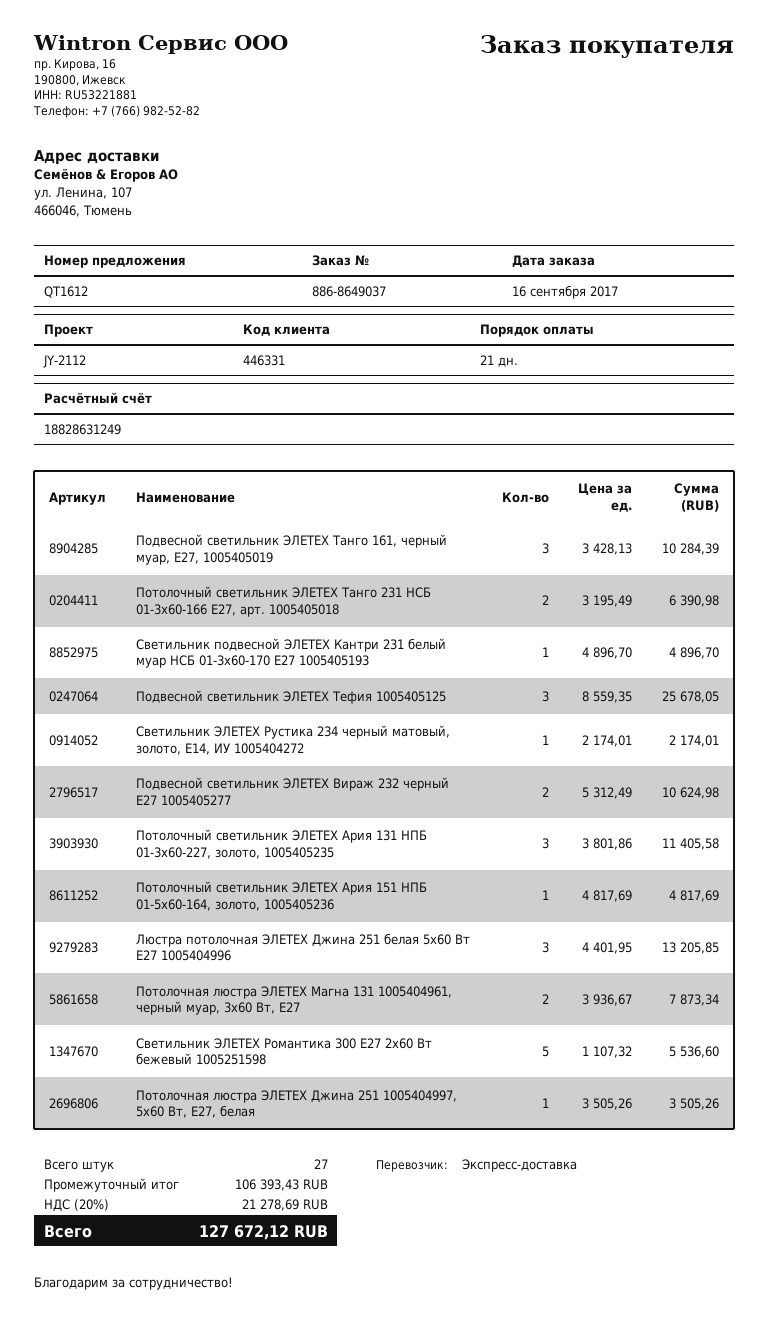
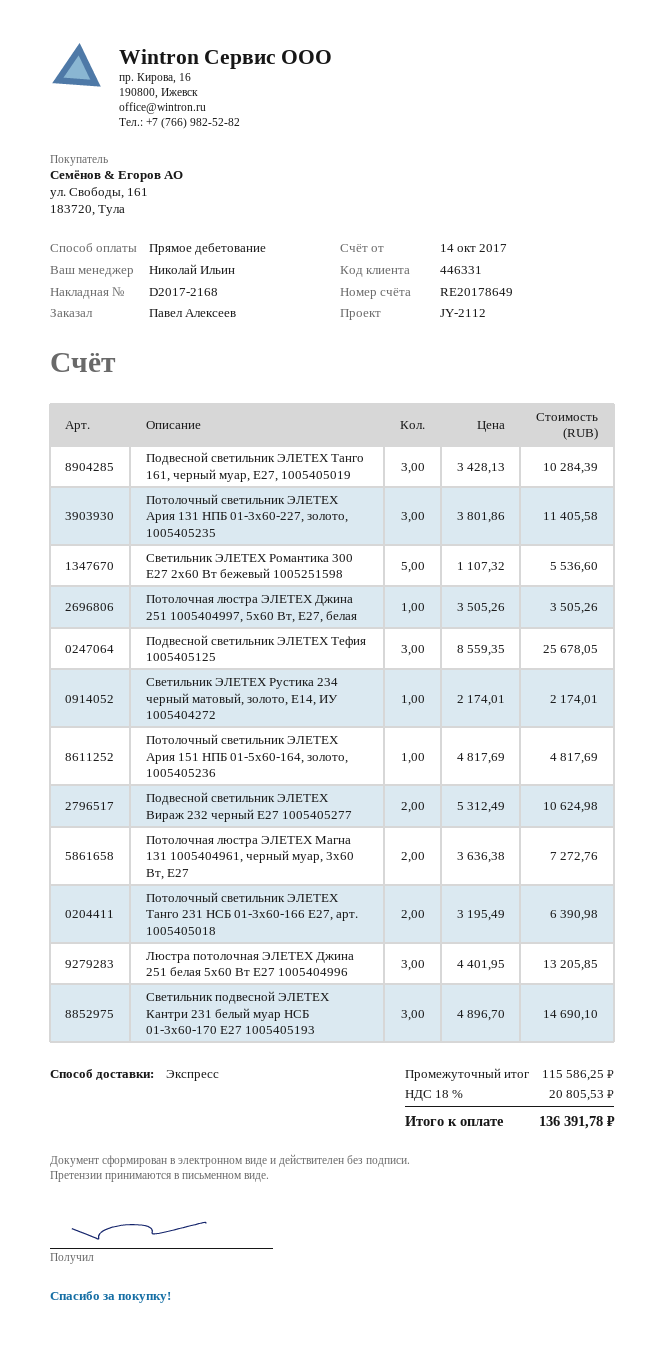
Светильник подвесной ЭЛЕТЕХ Кантри 231 белый муар НСБ 01-3x60-170 E27 1005405193: 1 x 4896.70 = 4896.70 -> 3 x 4896.70 = 14690.10
Потолочная люстра ЭЛЕТЕХ Магна 131 1005404961, черный муар, 3x60 Вт, E27: 2 x 3936.67 = 7873.34 -> 2 x 3636.38 = 7272.76
subtotal: 106393.43 -> 115586.25
tax: 20% = 21278.69 -> 18% = 20805.53
total: 127672.12 -> 136391.78

